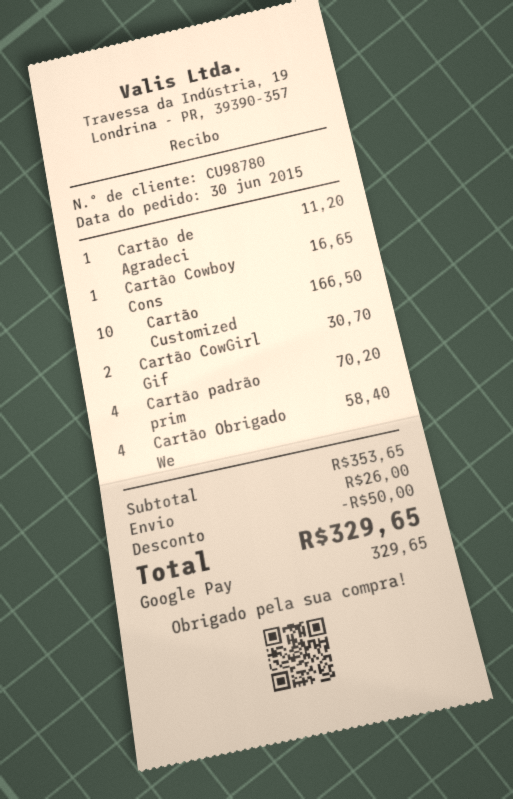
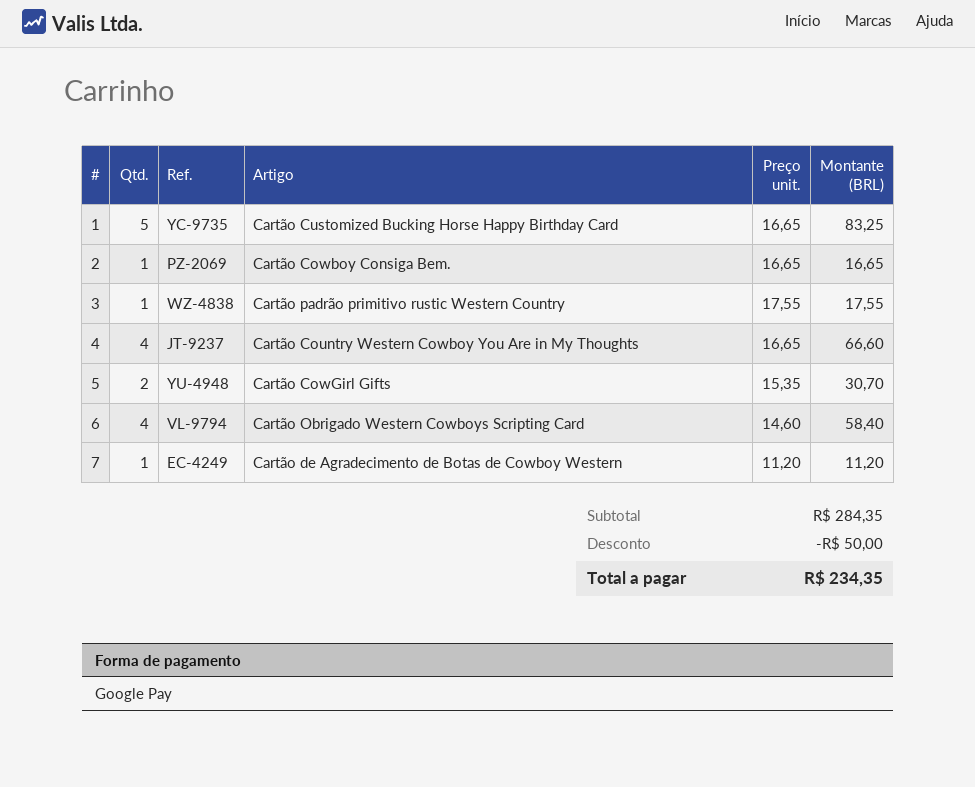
Cartão Customized: 10 for 166.50 -> 5 for 83.25
Cartão padrão prim: 4 for 70.20 -> 1 for 17.55
Cartão Country Western Cowboy You Are in My Thoughts: none -> 4 for 66.60
subtotal: 353.65 -> 284.35
shipping: 26.00 -> none
total: 329.65 -> 234.35

